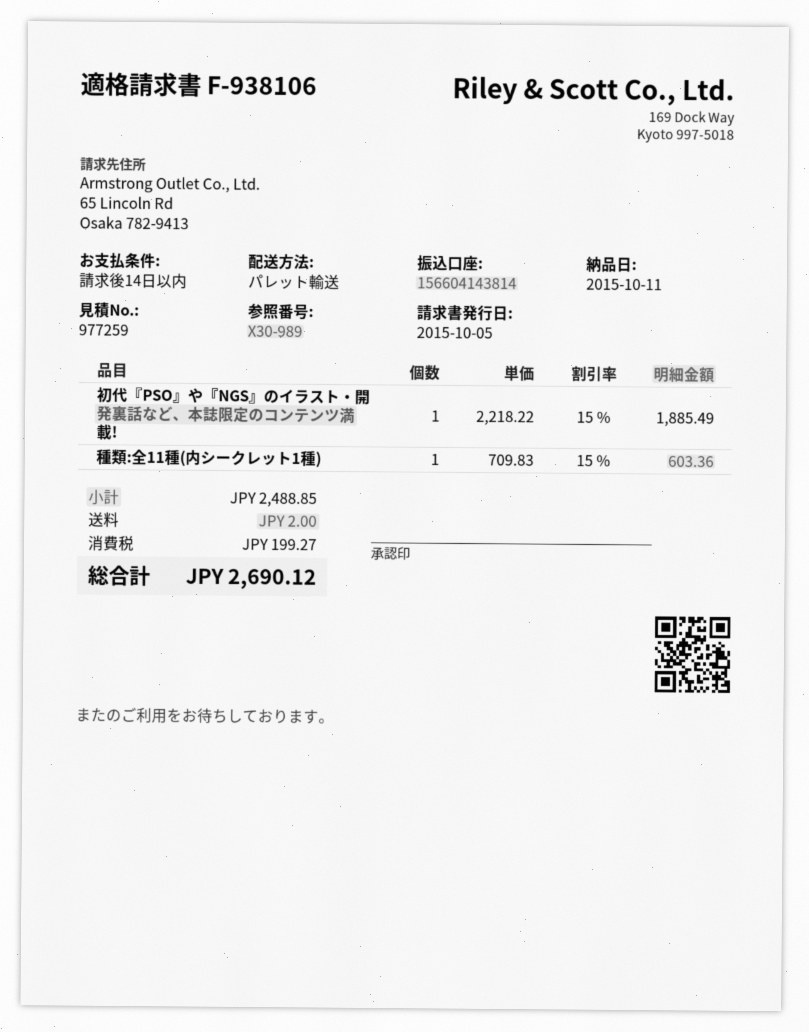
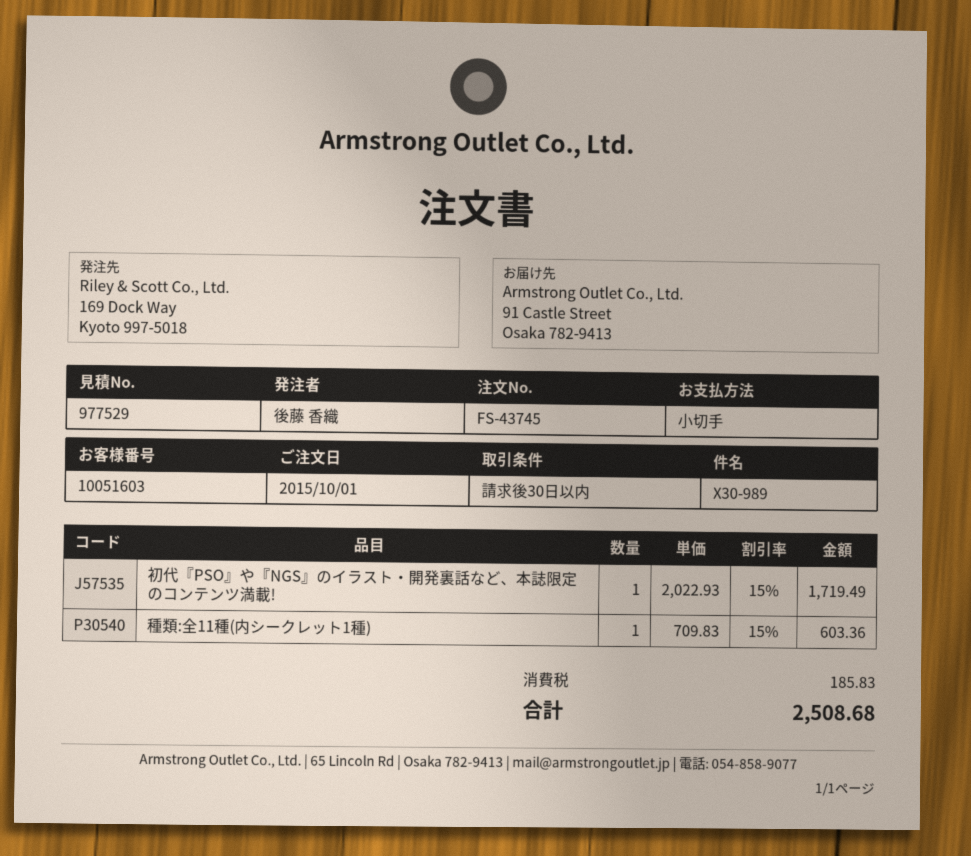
quote number: 977259 -> 977529
payment terms: 14 days -> 30 days
初代『PSO』や『NGS』のイラスト・開発裏話など、本誌限定のコンテンツ満載!: 1 x 2218.22 - 15% = 1885.49 -> 1 x 2022.93 - 15% = 1719.49
shipping: 2.00 -> none
tax: 199.27 -> 185.83
total: 2690.12 -> 2508.68

